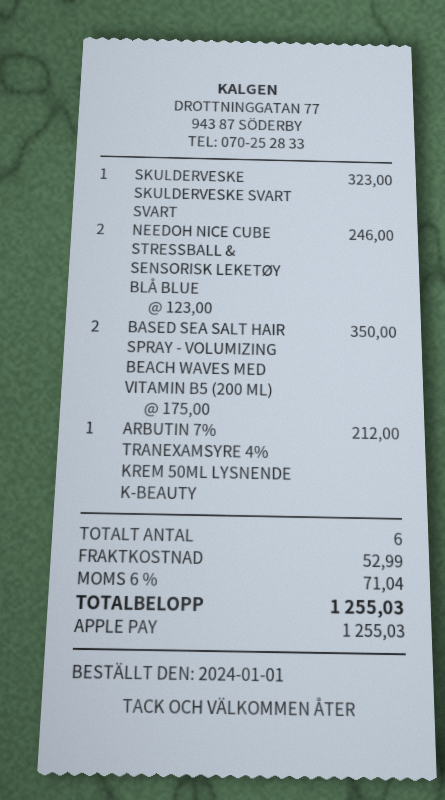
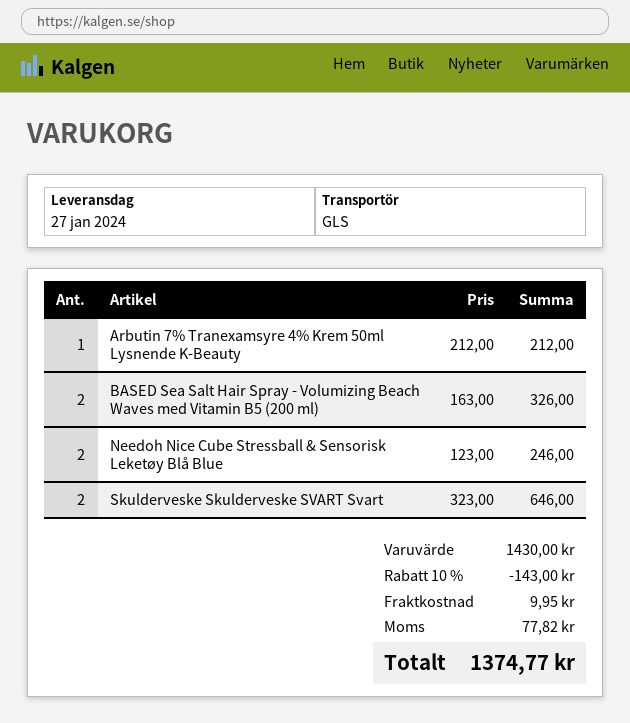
SKULDERVESKE SKULDERVESKE SVART SVART: 1 x 323.00 = 323.00 -> 2 x 323.00 = 646.00
BASED SEA SALT HAIR SPRAY - VOLUMIZING BEACH WAVES MED VITAMIN B5 (200 ML): 2 x 175.00 = 350.00 -> 2 x 163.00 = 326.00
discount: none -> 10% = 143.00
shipping: 52.99 -> 9.95
tax: 71.04 -> 77.82
total: 1255.03 -> 1374.77

